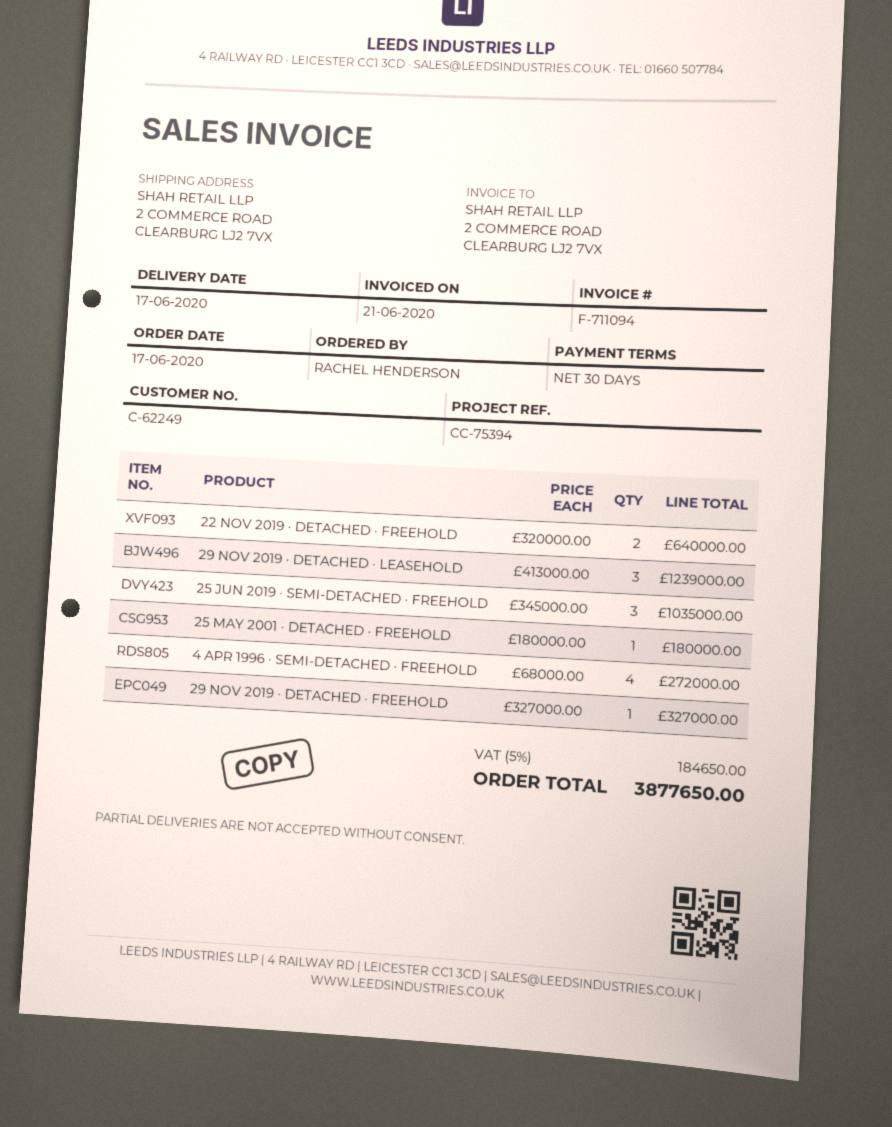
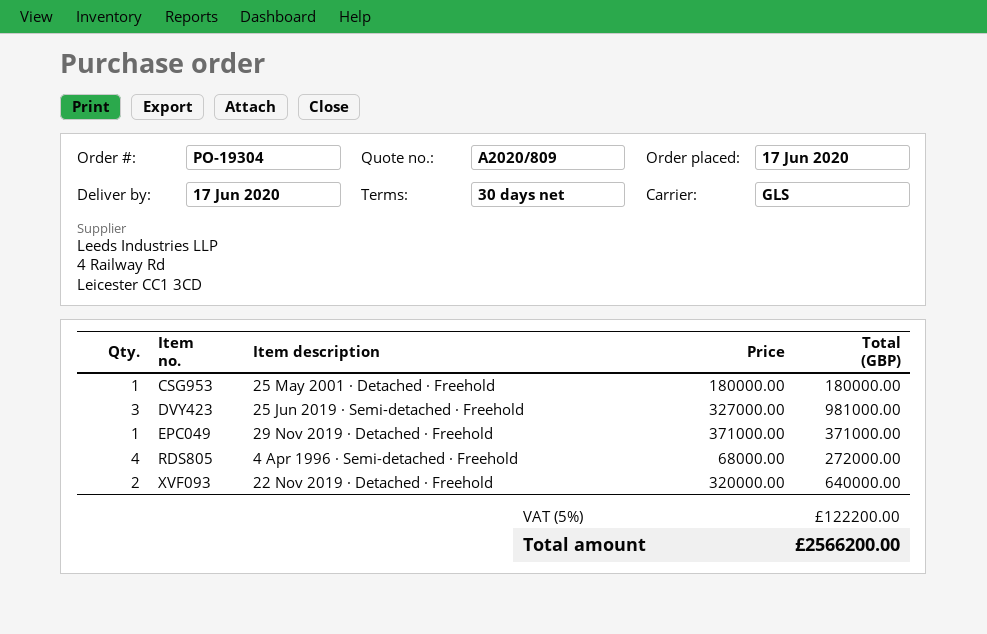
29 NOV 2019 · DETACHED · LEASEHOLD: 3 x 413000.00 = 1239000.00 -> none
25 JUN 2019 · SEMI-DETACHED · FREEHOLD: 3 x 345000.00 = 1035000.00 -> 3 x 327000.00 = 981000.00
29 NOV 2019 · DETACHED · FREEHOLD: 1 x 327000.00 = 327000.00 -> 1 x 371000.00 = 371000.00
tax: 5% = 184650.00 -> 5% = 122200.00
total: 3877650.00 -> 2566200.00

